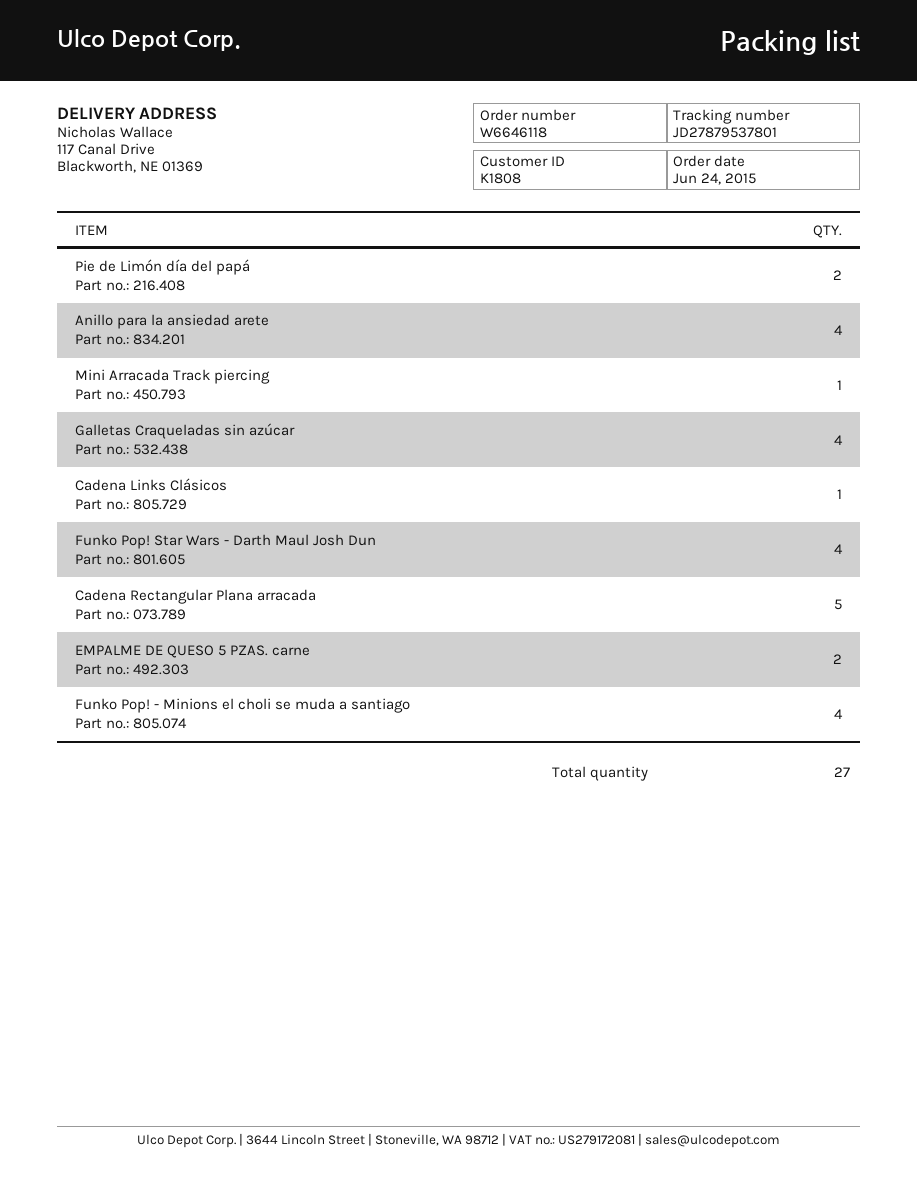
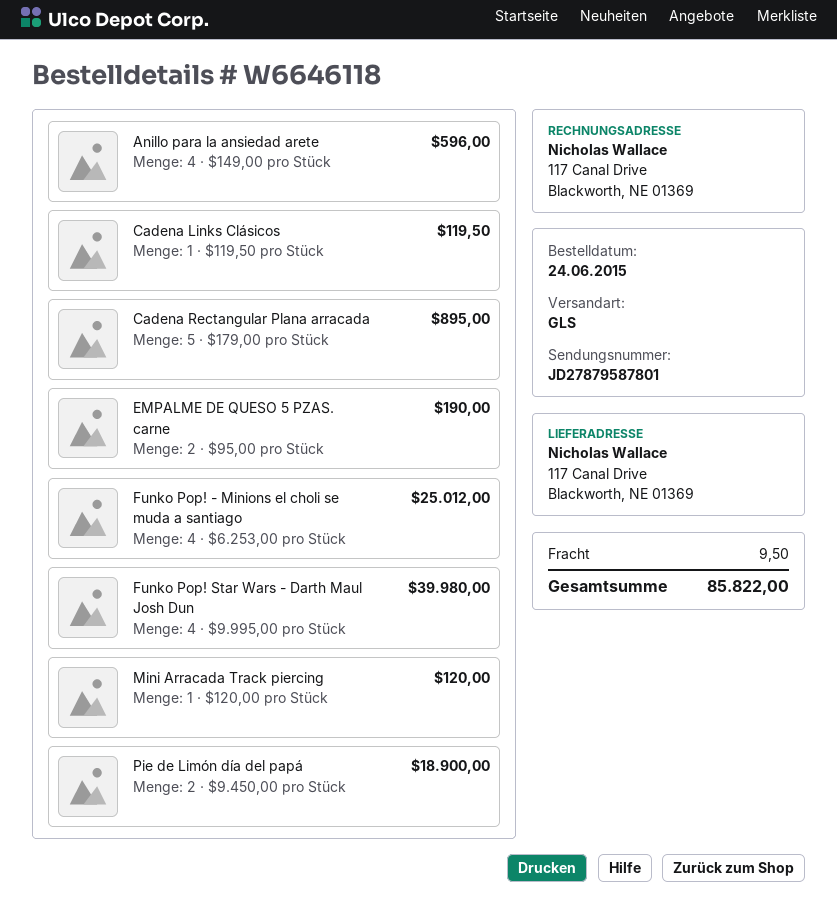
tracking number: JD27879537801 -> JD27879587801
Galletas Craqueladas sin azúcar: 4 -> none

